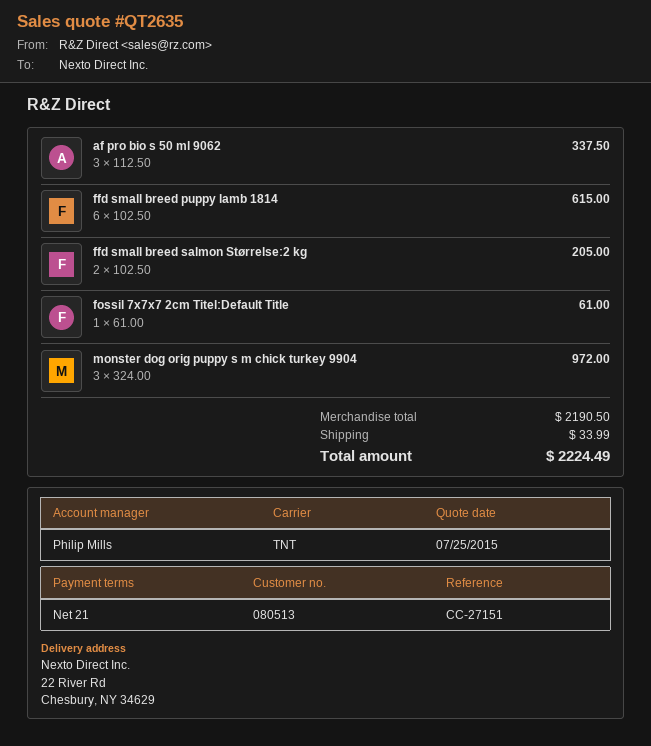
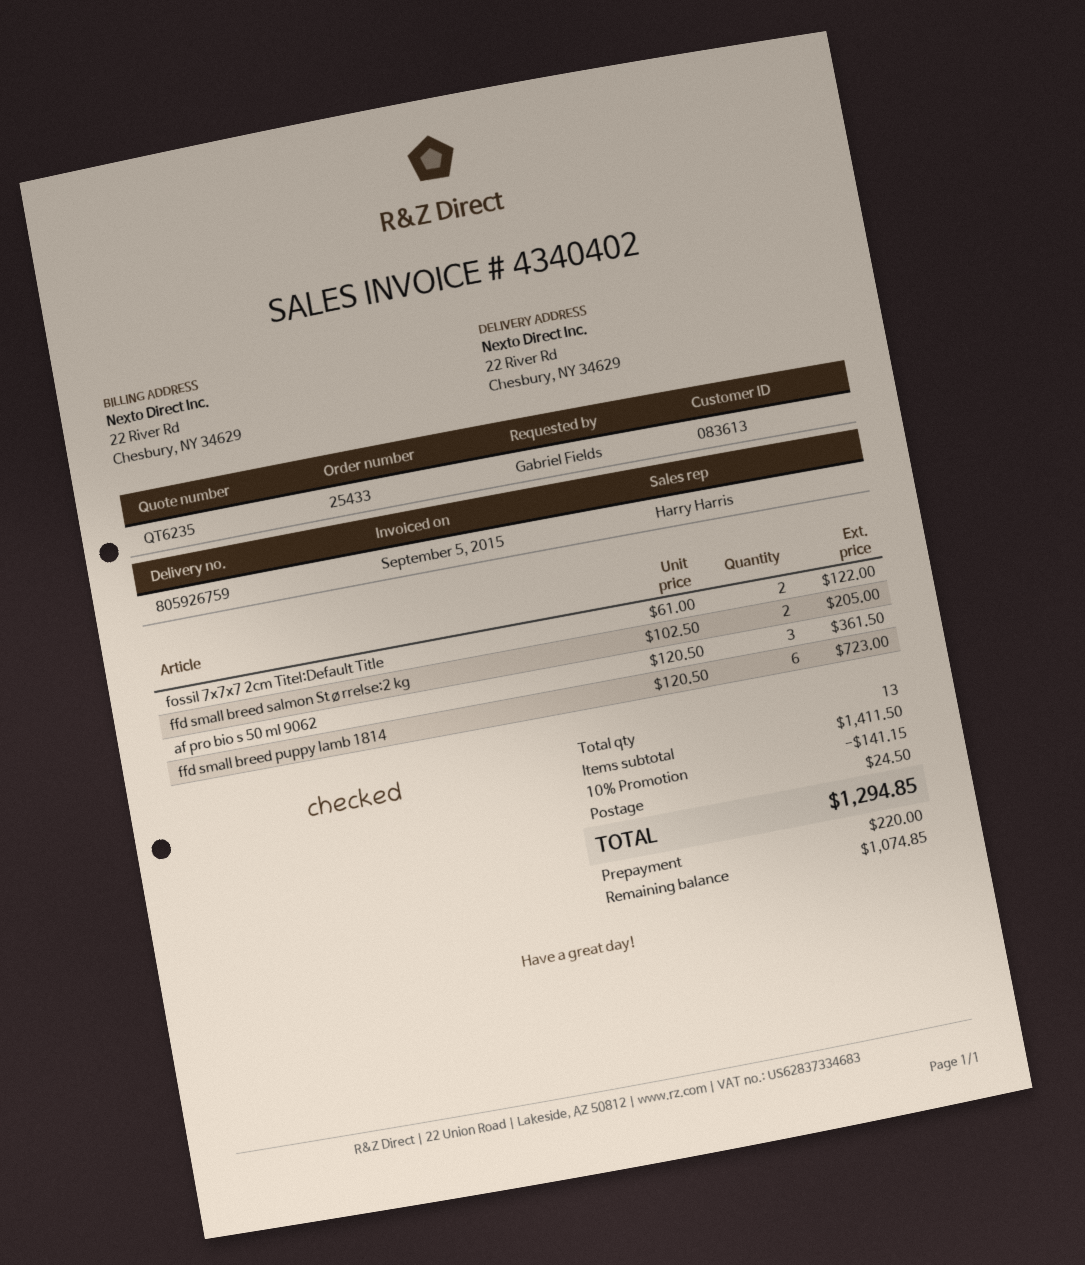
quote number: QT2635 -> QT6235
customer number: 080513 -> 083613
sales rep: Philip Mills -> Harry Harris
af pro bio s 50 ml 9062: 3 x 112.50 = 337.50 -> 3 x 120.50 = 361.50
ffd small breed puppy lamb 1814: 6 x 102.50 = 615.00 -> 6 x 120.50 = 723.00
fossil 7x7x7 2cm Titel:Default Title: 1 x 61.00 = 61.00 -> 2 x 61.00 = 122.00
monster dog orig puppy s m chick turkey 9904: 3 x 324.00 = 972.00 -> none
subtotal: 2190.50 -> 1411.50
discount: none -> 10% = 141.15
shipping: 33.99 -> 24.50
total: 2224.49 -> 1294.85

